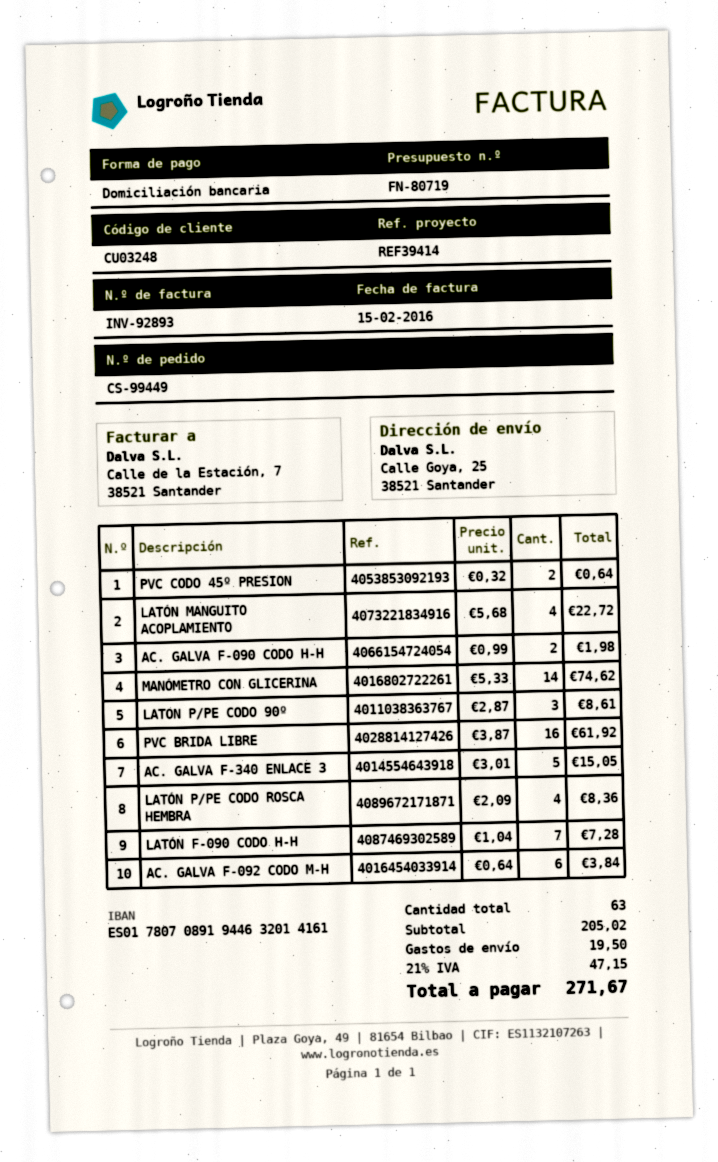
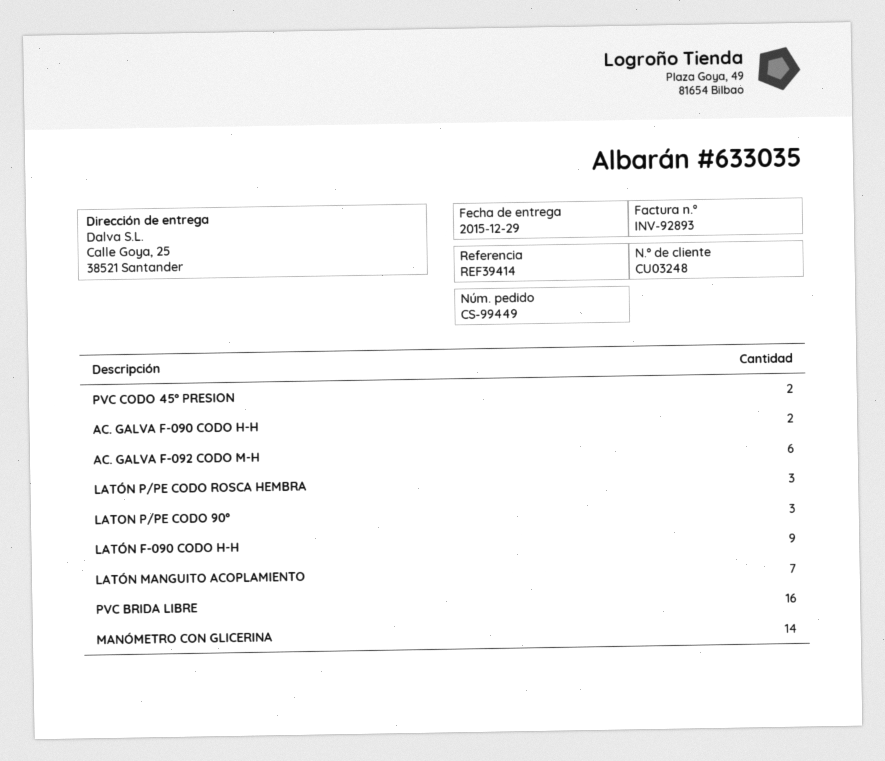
LATÓN MANGUITO ACOPLAMIENTO: 4 -> 7
AC. GALVA F-340 ENLACE 3: 5 -> none
LATÓN P/PE CODO ROSCA HEMBRA: 4 -> 3
LATÓN F-090 CODO H-H: 7 -> 9

